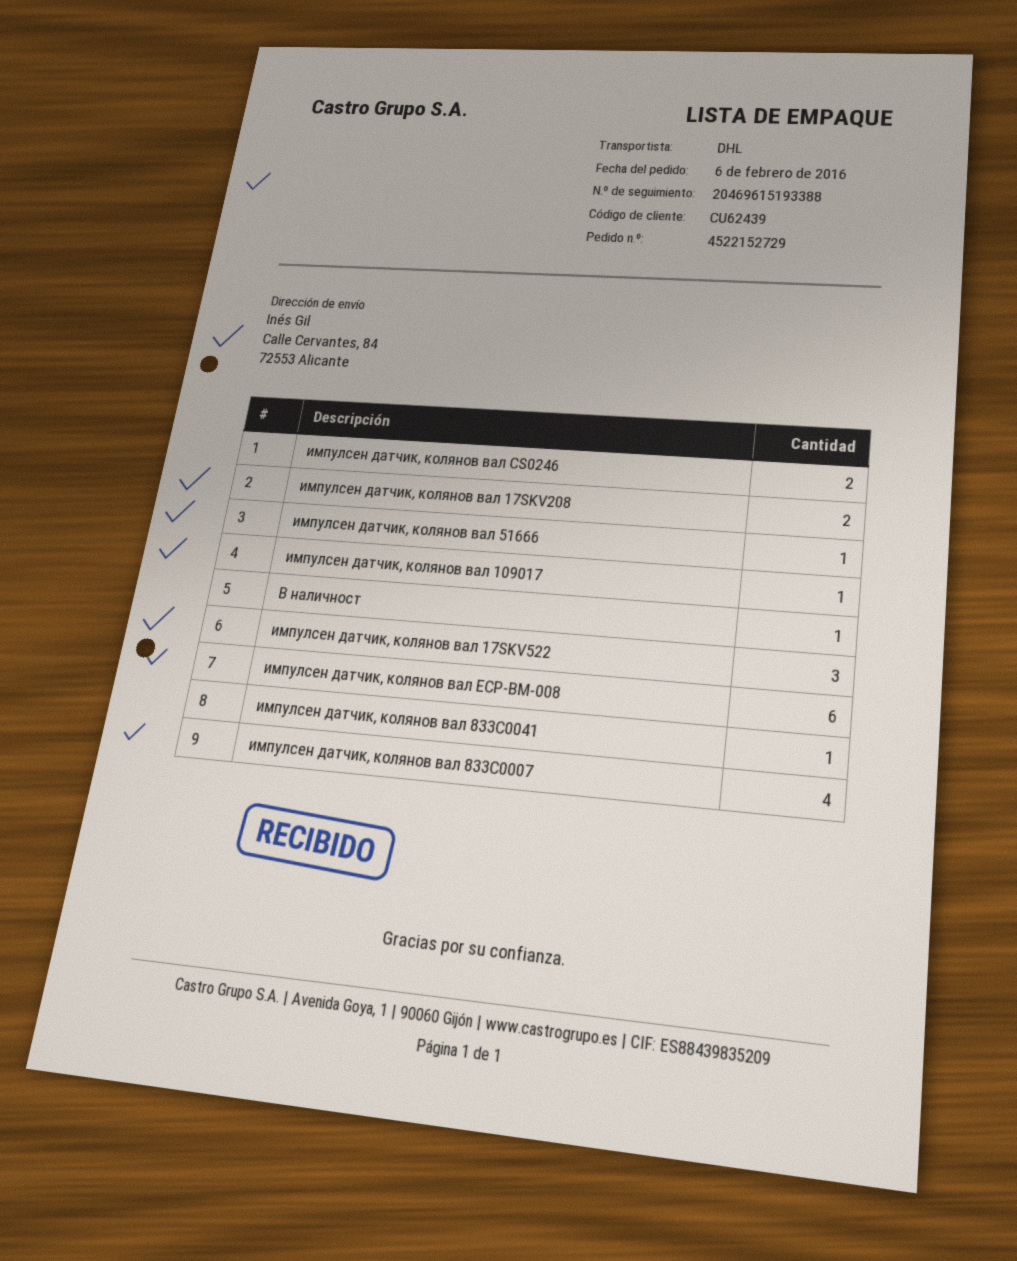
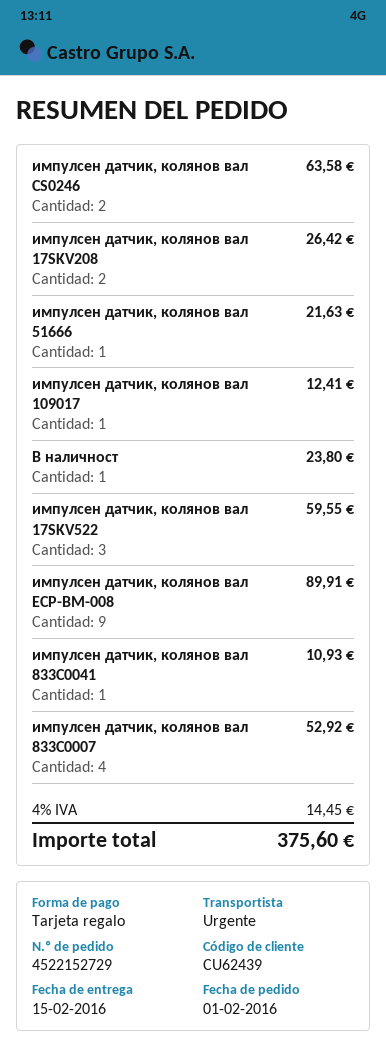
order date: 2016-02-06 -> 2016-02-01
shipping method: DHL -> express
импулсен датчик, колянов вал ECP-BM-008: 6 -> 9

